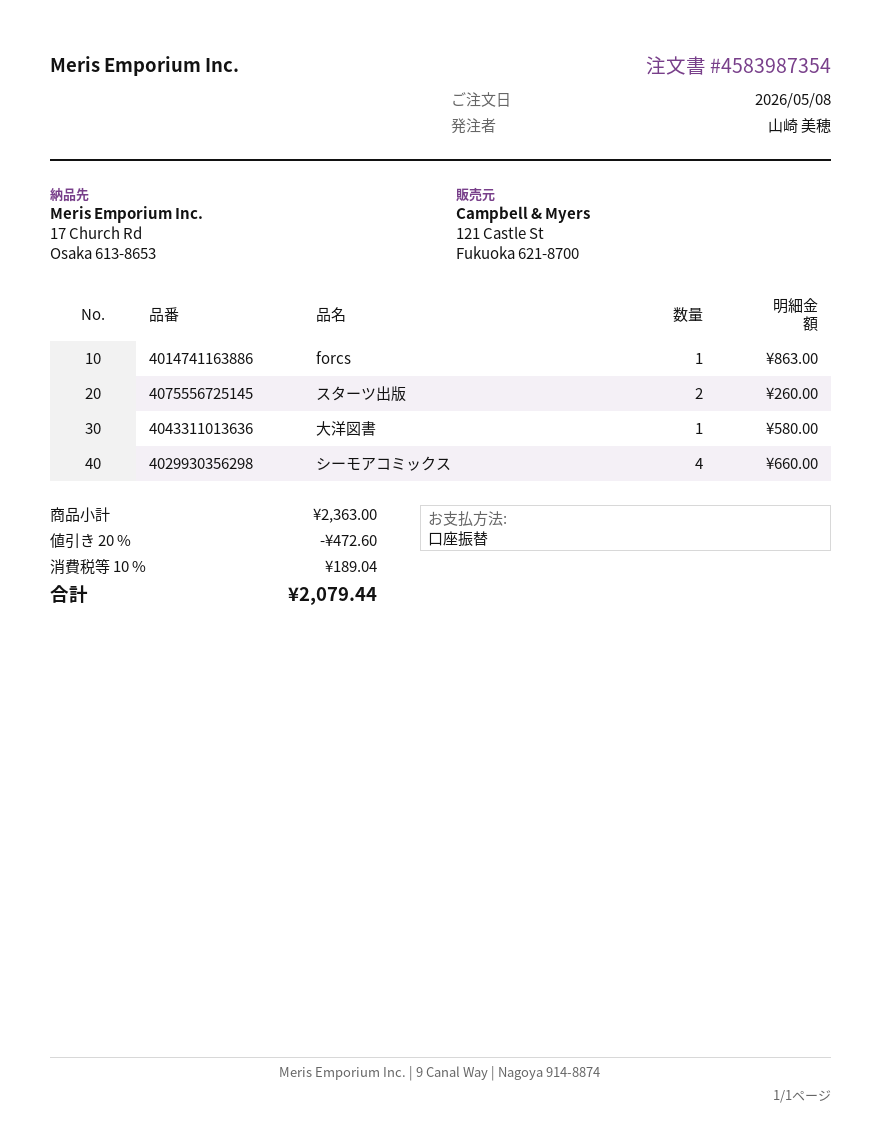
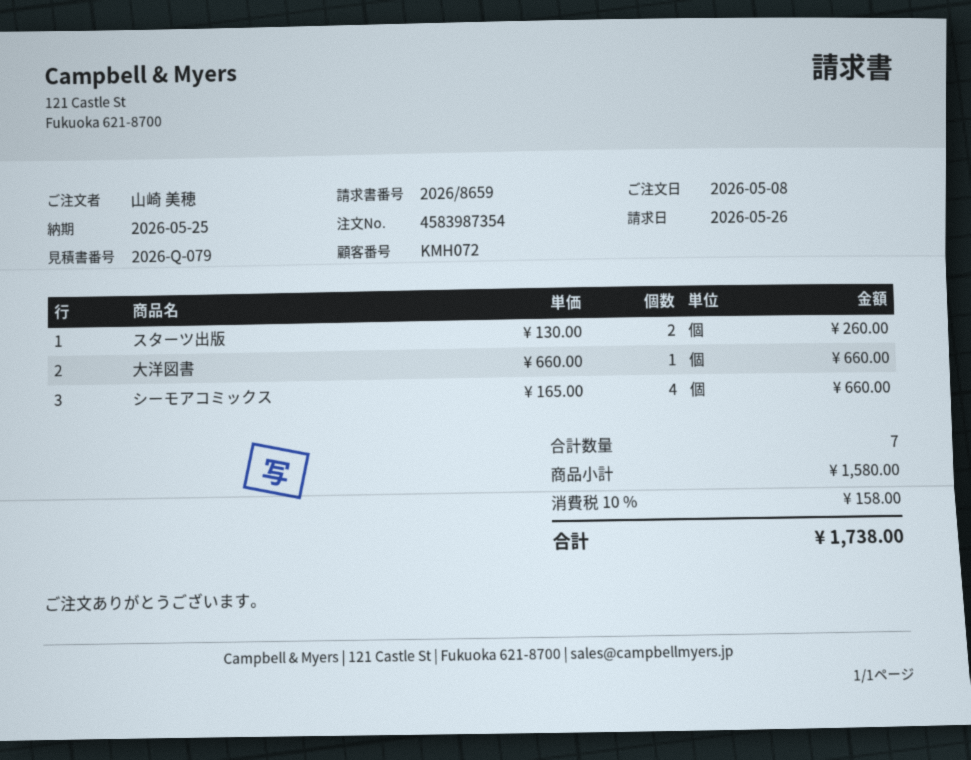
forcs: 1 for 863.00 -> none
大洋図書: 1 for 580.00 -> 1 for 660.00
subtotal: 2363.00 -> 1580.00
discount: 20% = 472.60 -> none
tax: 10% = 189.04 -> 10% = 158.00
total: 2079.44 -> 1738.00

